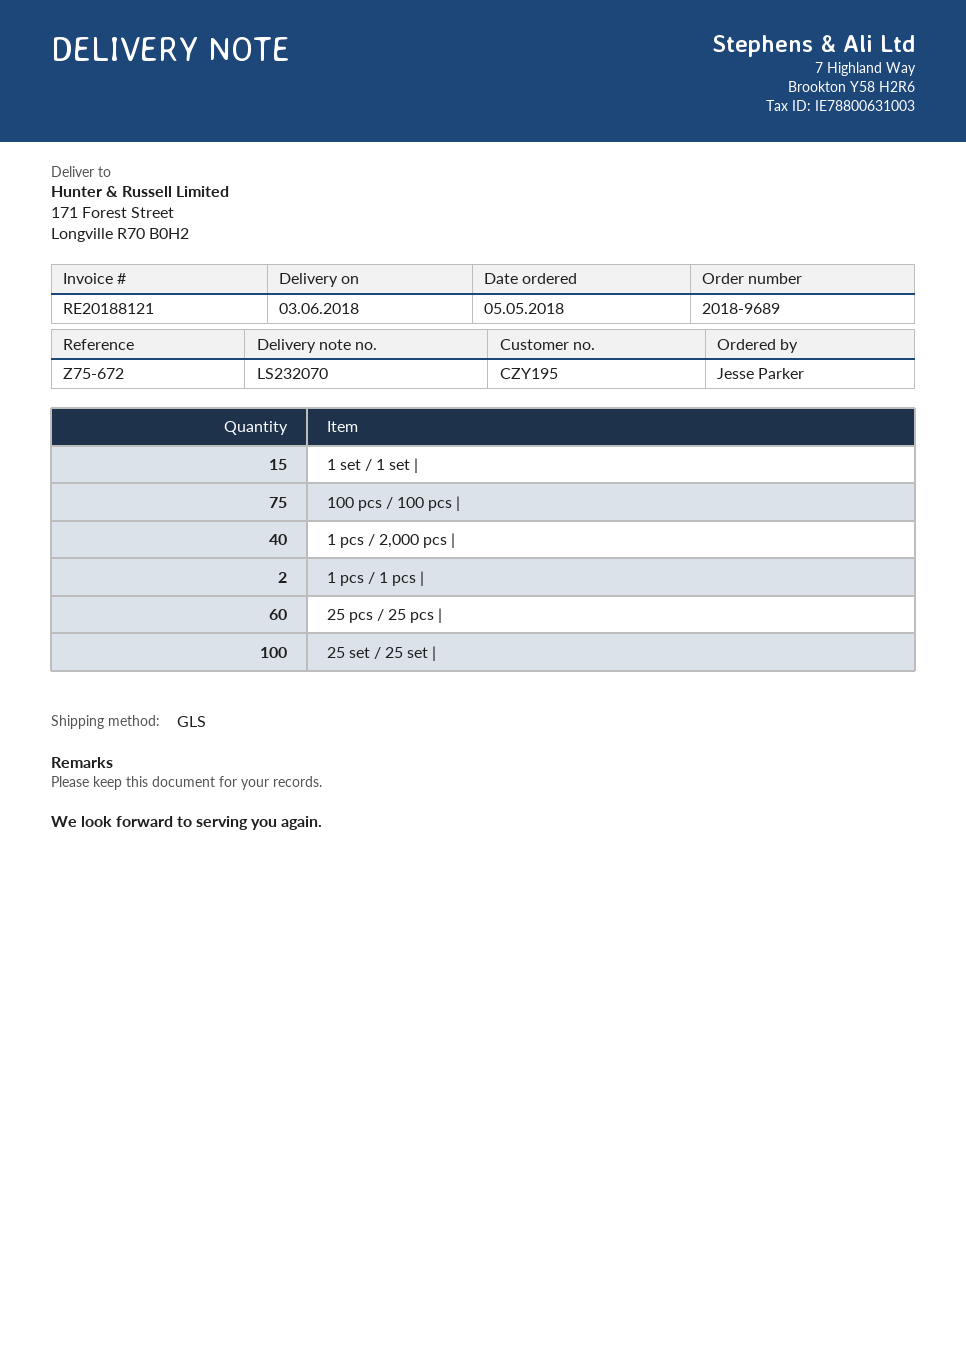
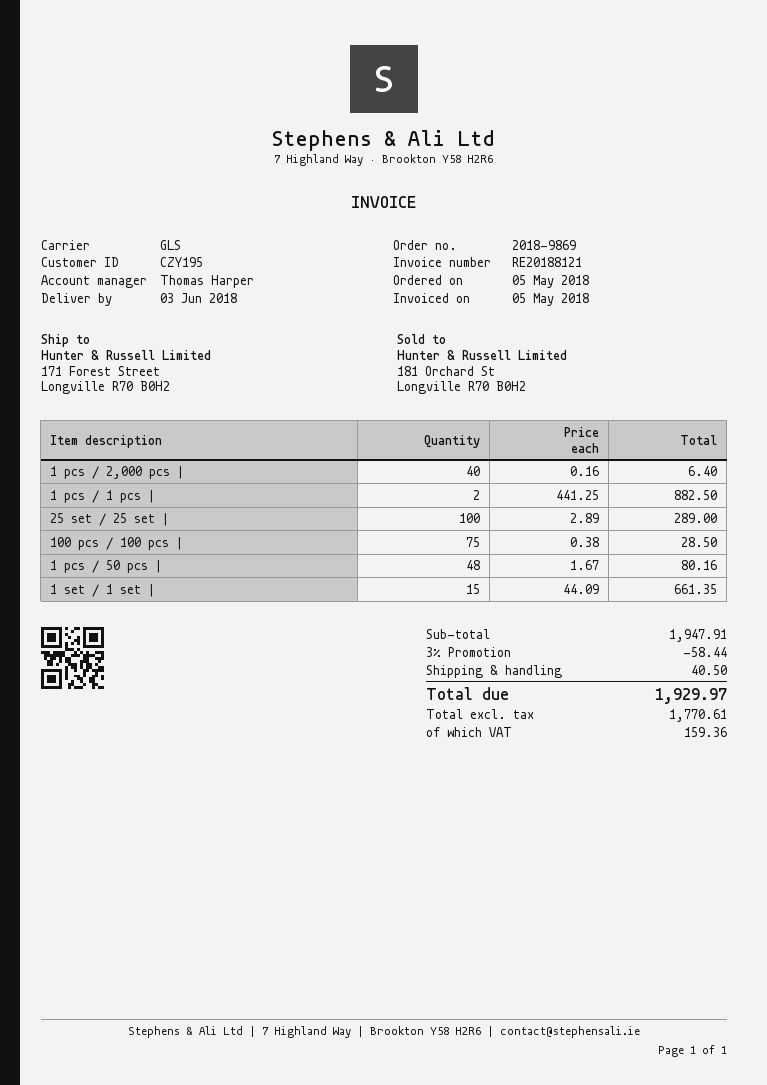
order number: 2018-9689 -> 2018-9869
25 pcs / 25 pcs |: 60 -> none
1 pcs / 50 pcs |: none -> 48

